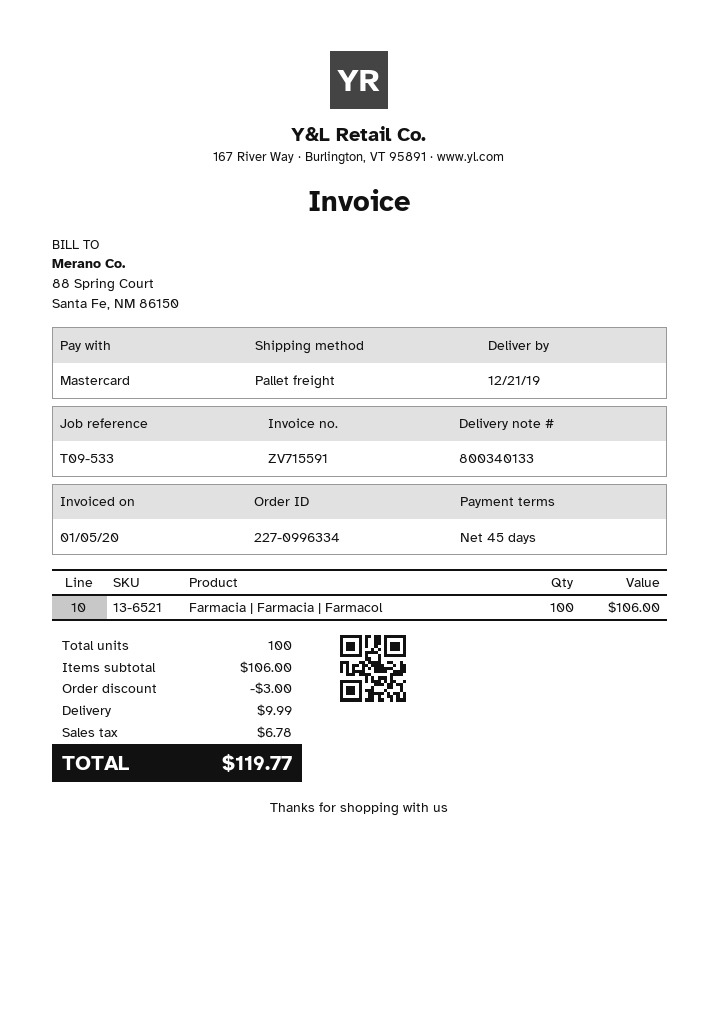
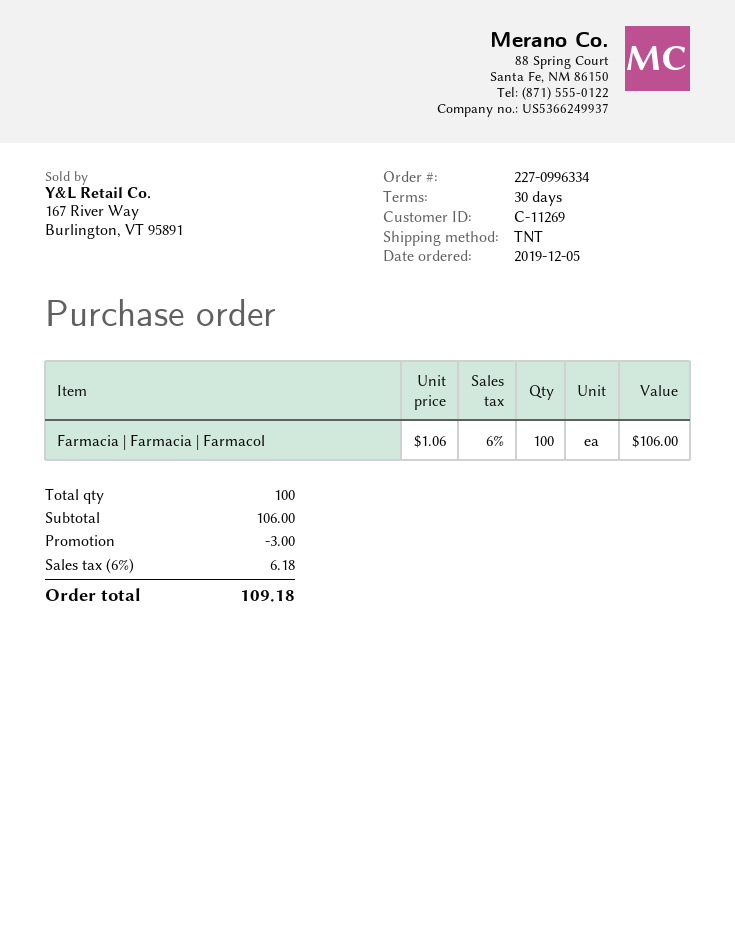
payment terms: 45 days -> 30 days
shipping method: pallet freight -> TNT
shipping: 9.99 -> none
tax: 6.78 -> 6.18
total: 119.77 -> 109.18

